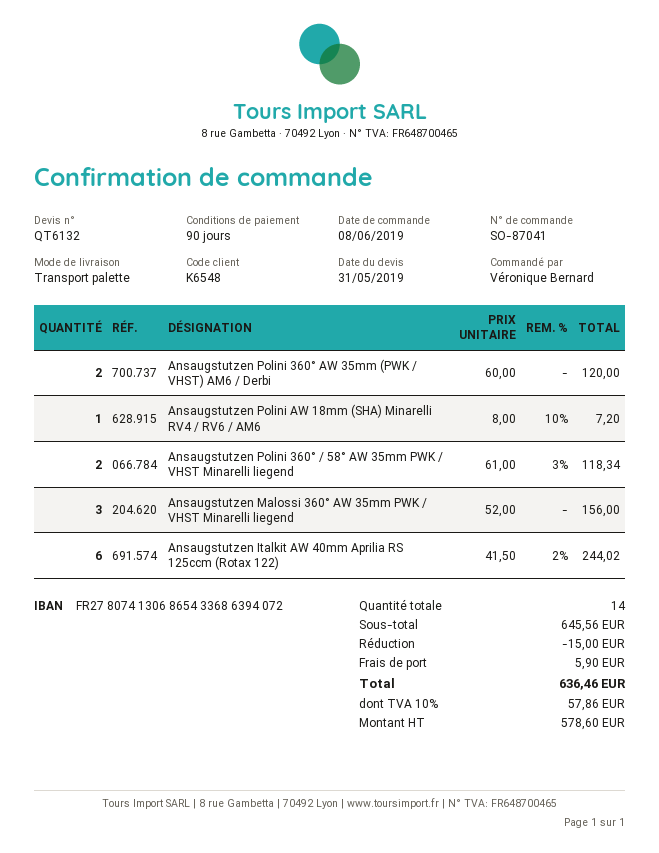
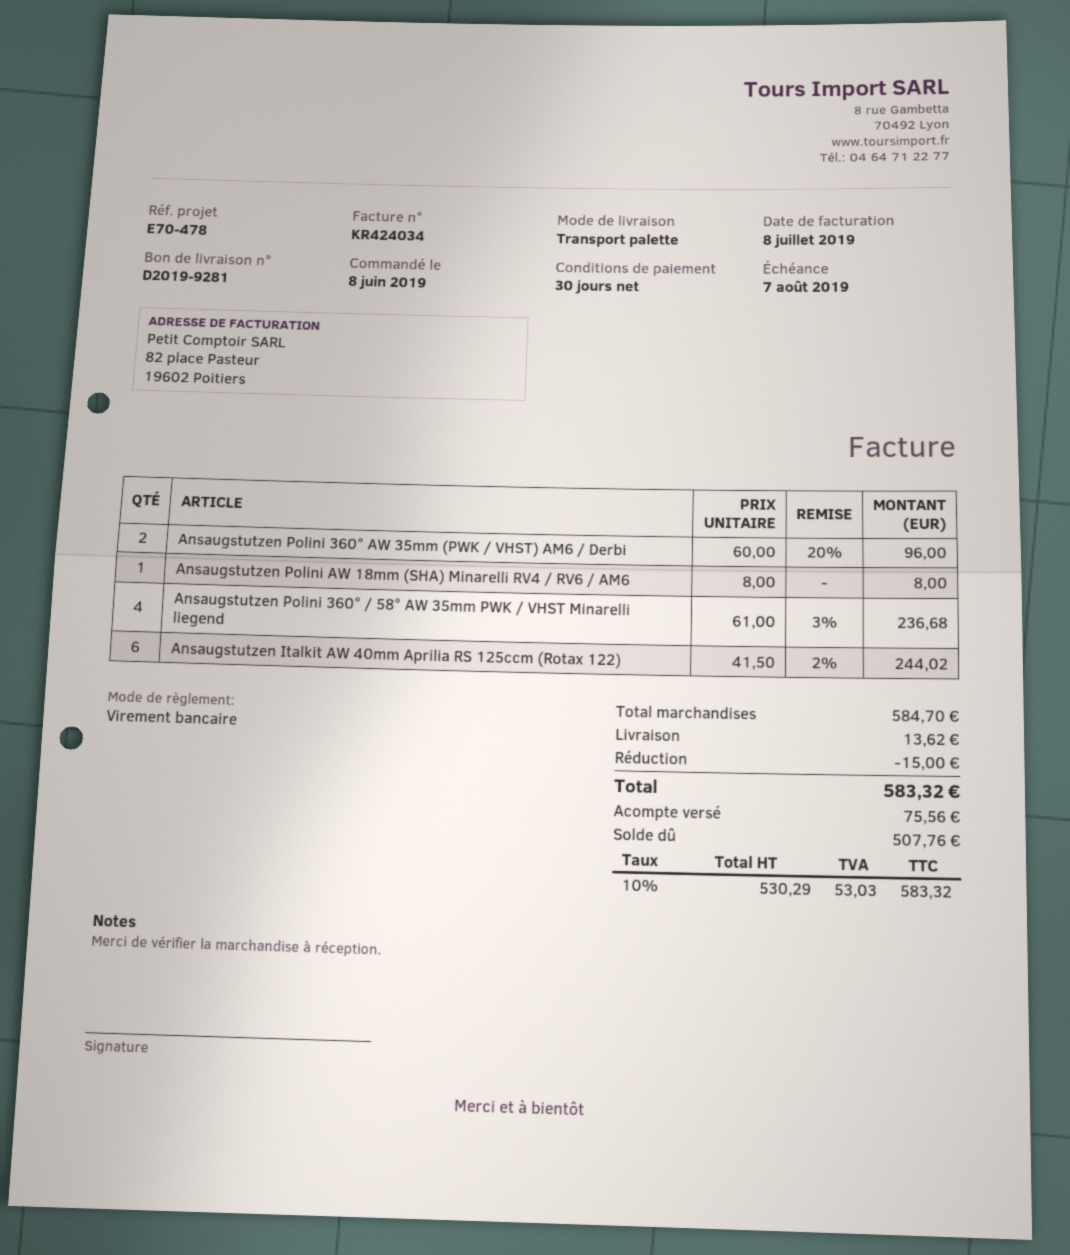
payment terms: 90 days -> 30 days
Ansaugstutzen Polini 360° AW 35mm (PWK / VHST) AM6 / Derbi: 2 x 60.00 = 120.00 -> 2 x 60.00 - 20% = 96.00
Ansaugstutzen Polini AW 18mm (SHA) Minarelli RV4 / RV6 / AM6: 1 x 8.00 - 10% = 7.20 -> 1 x 8.00 = 8.00
Ansaugstutzen Polini 360° / 58° AW 35mm PWK / VHST Minarelli liegend: 2 x 61.00 - 3% = 118.34 -> 4 x 61.00 - 3% = 236.68
Ansaugstutzen Malossi 360° AW 35mm PWK / VHST Minarelli liegend: 3 x 52.00 = 156.00 -> none
subtotal: 645.56 -> 584.70
shipping: 5.90 -> 13.62
net: 578.60 -> 530.29
tax: 10% = 57.86 -> 10% = 53.03
total: 636.46 -> 583.32

